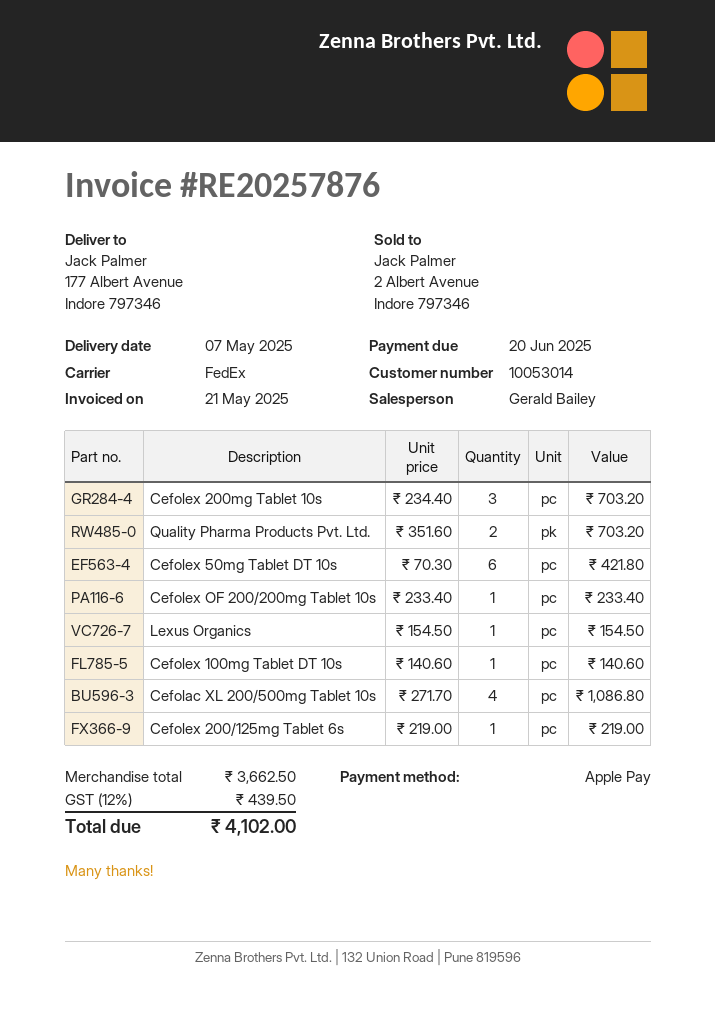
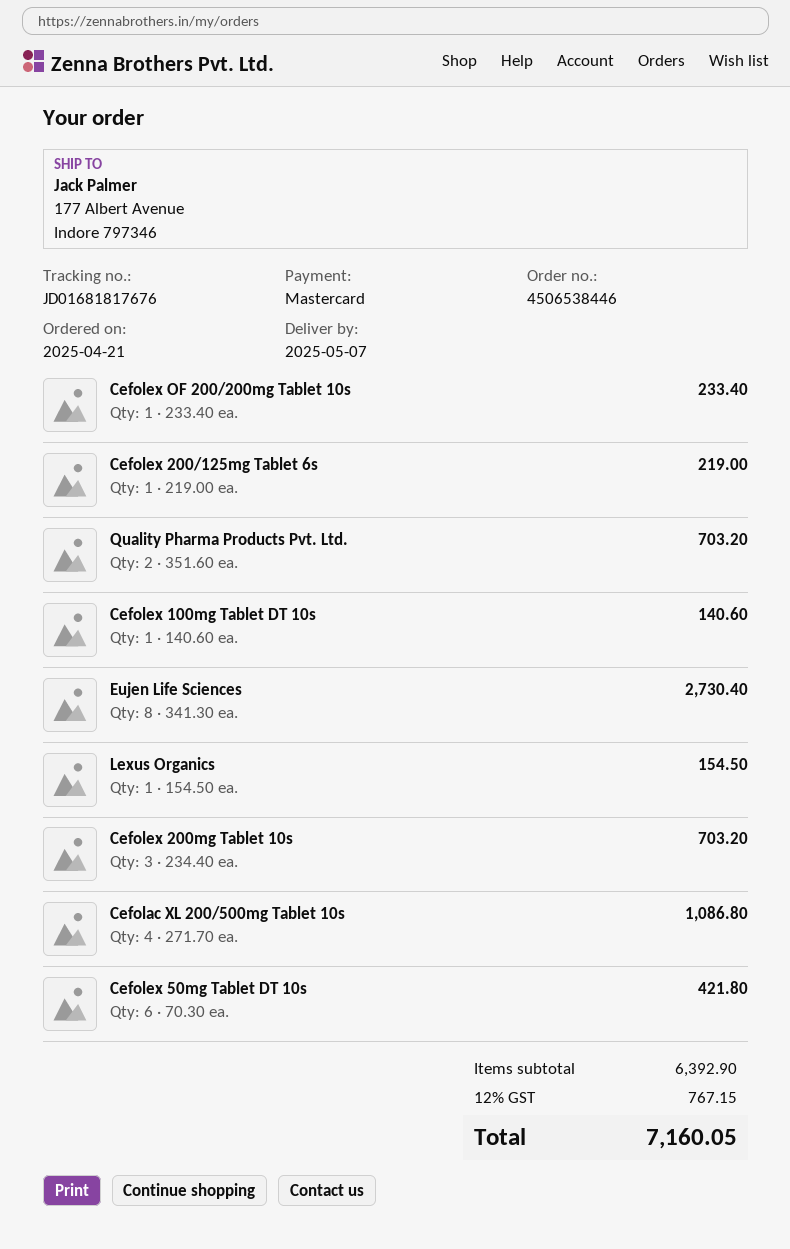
payment method: Apple Pay -> Mastercard
Eujen Life Sciences: none -> 8 x 341.30 = 2730.40
subtotal: 3662.50 -> 6392.90
tax: 12% = 439.50 -> 12% = 767.15
total: 4102.00 -> 7160.05

